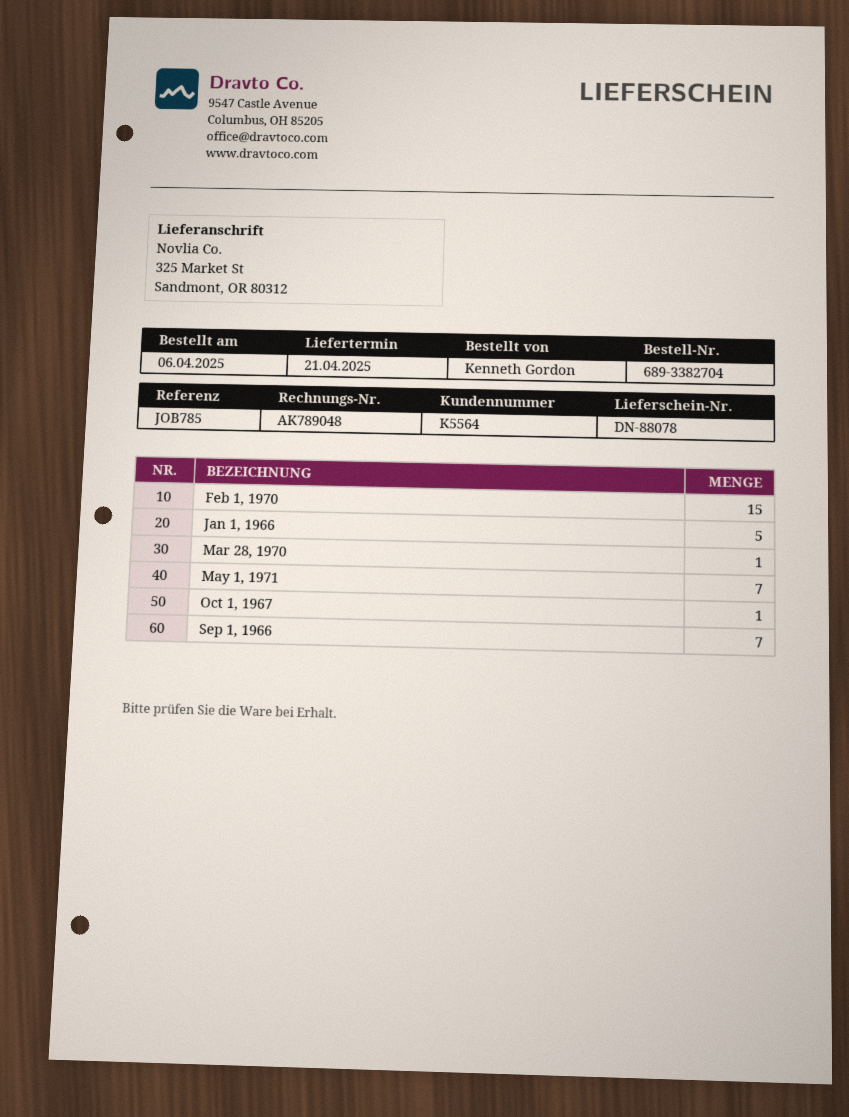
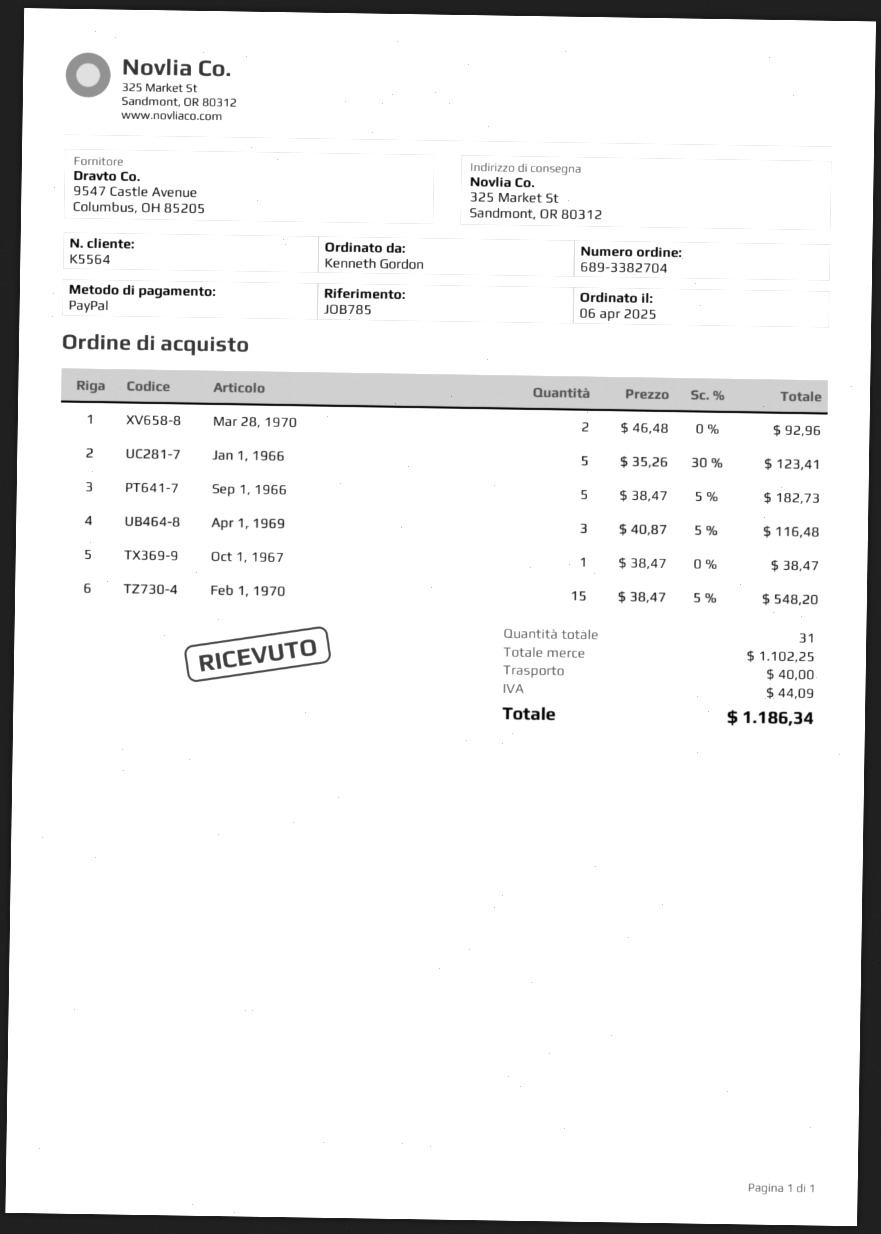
Mar 28, 1970: 1 -> 2
May 1, 1971: 7 -> none
Sep 1, 1966: 7 -> 5
Apr 1, 1969: none -> 3

